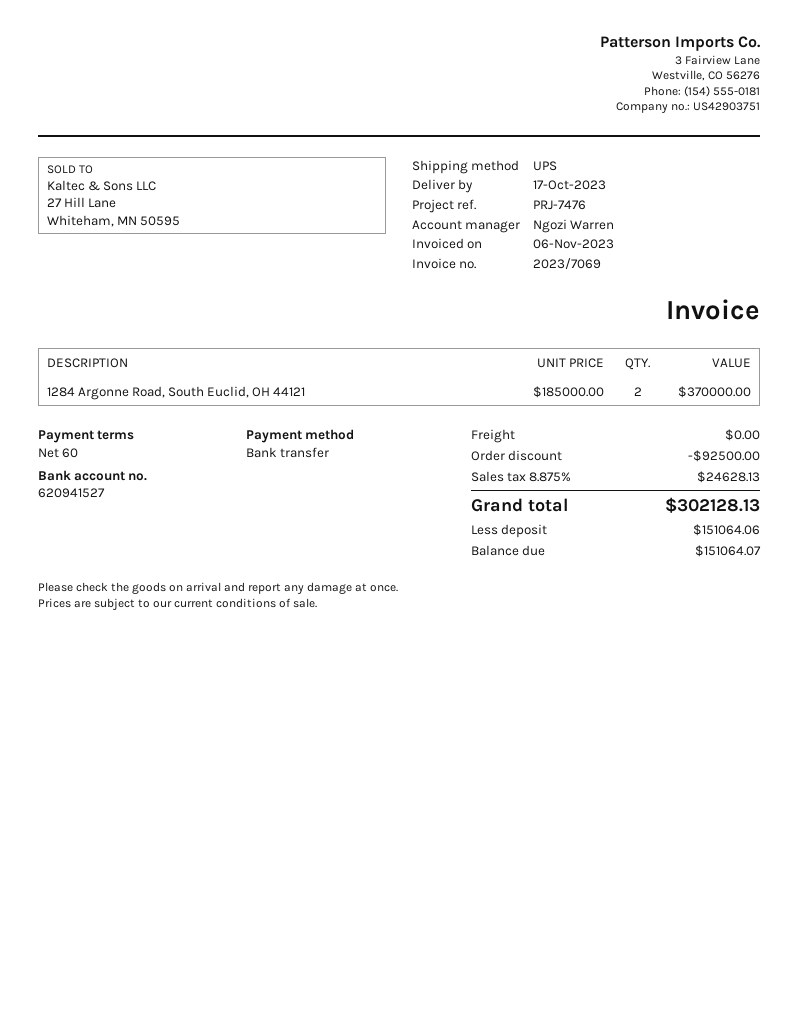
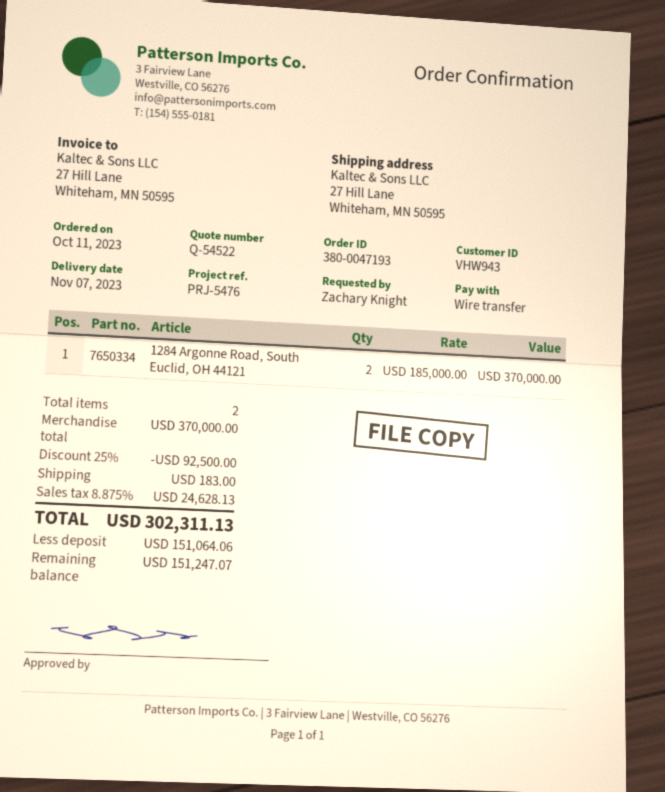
delivery date: 2023-10-17 -> 2023-11-07
reference: PRJ-7476 -> PRJ-5476
shipping: 0.00 -> 183.00
total: 302128.13 -> 302311.13
balance: 151064.07 -> 151247.07

